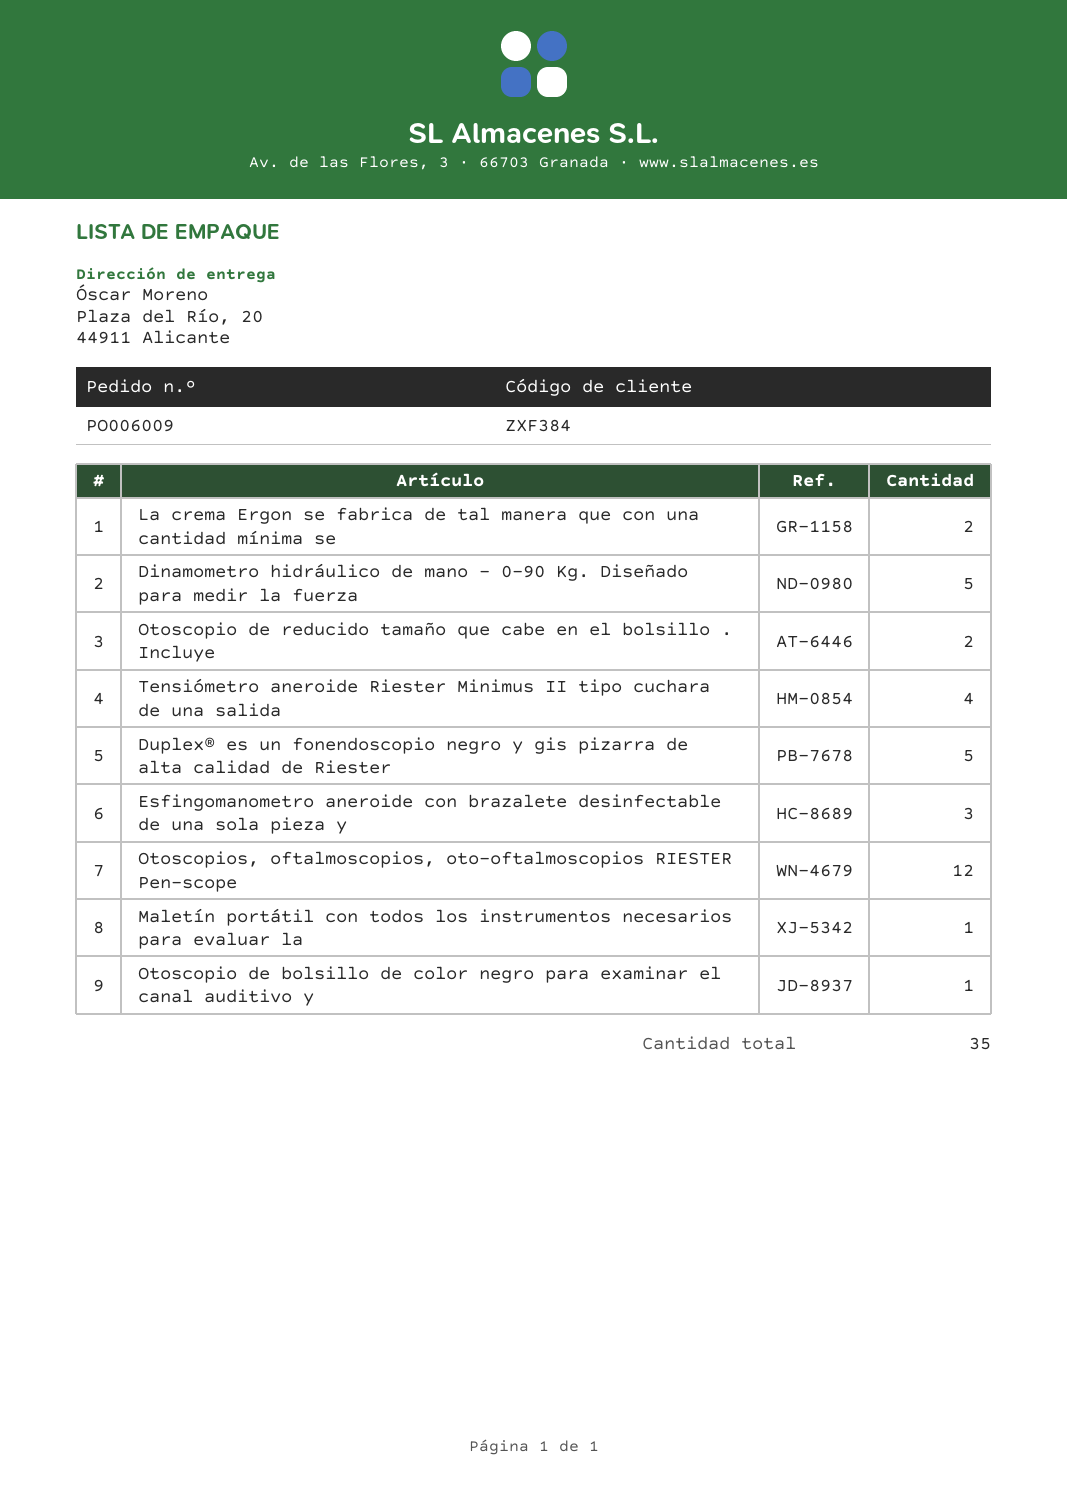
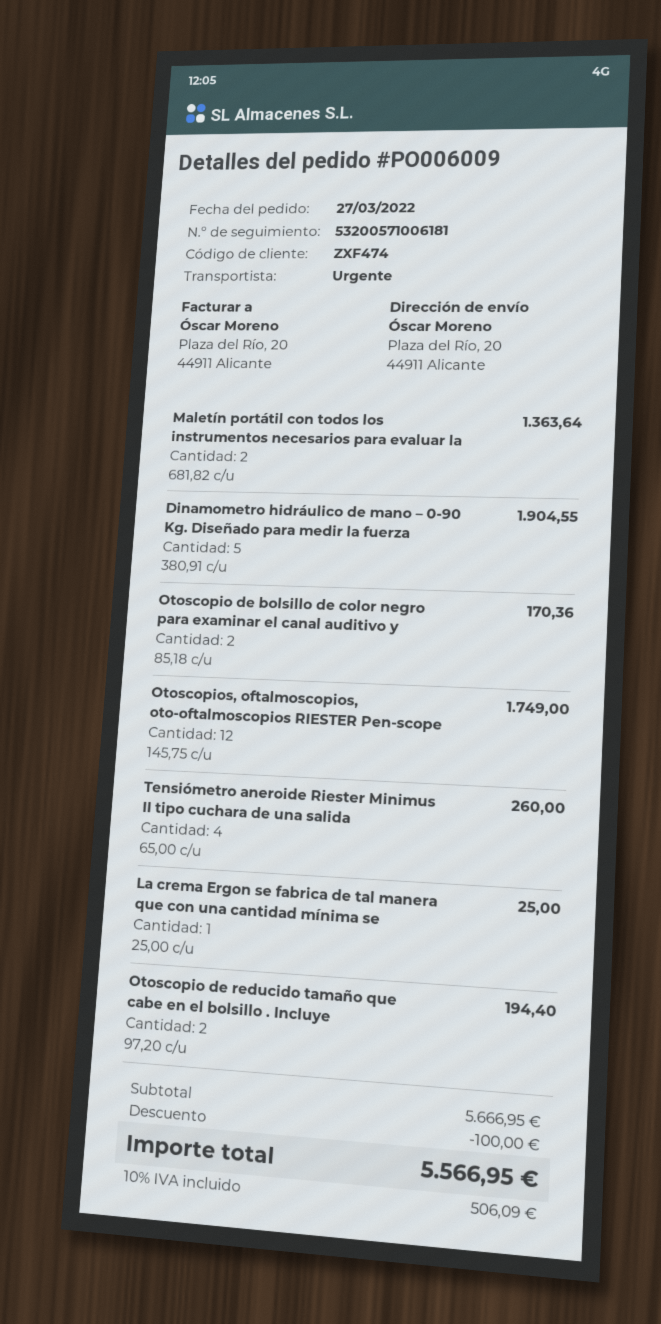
customer number: ZXF384 -> ZXF474
La crema Ergon se fabrica de tal manera que con una cantidad mínima se: 2 -> 1
Duplex® es un fonendoscopio negro y gis pizarra de alta calidad de Riester: 5 -> none
Esfingomanometro aneroide con brazalete desinfectable de una sola pieza y: 3 -> none
Maletín portátil con todos los instrumentos necesarios para evaluar la: 1 -> 2
Otoscopio de bolsillo de color negro para examinar el canal auditivo y: 1 -> 2

